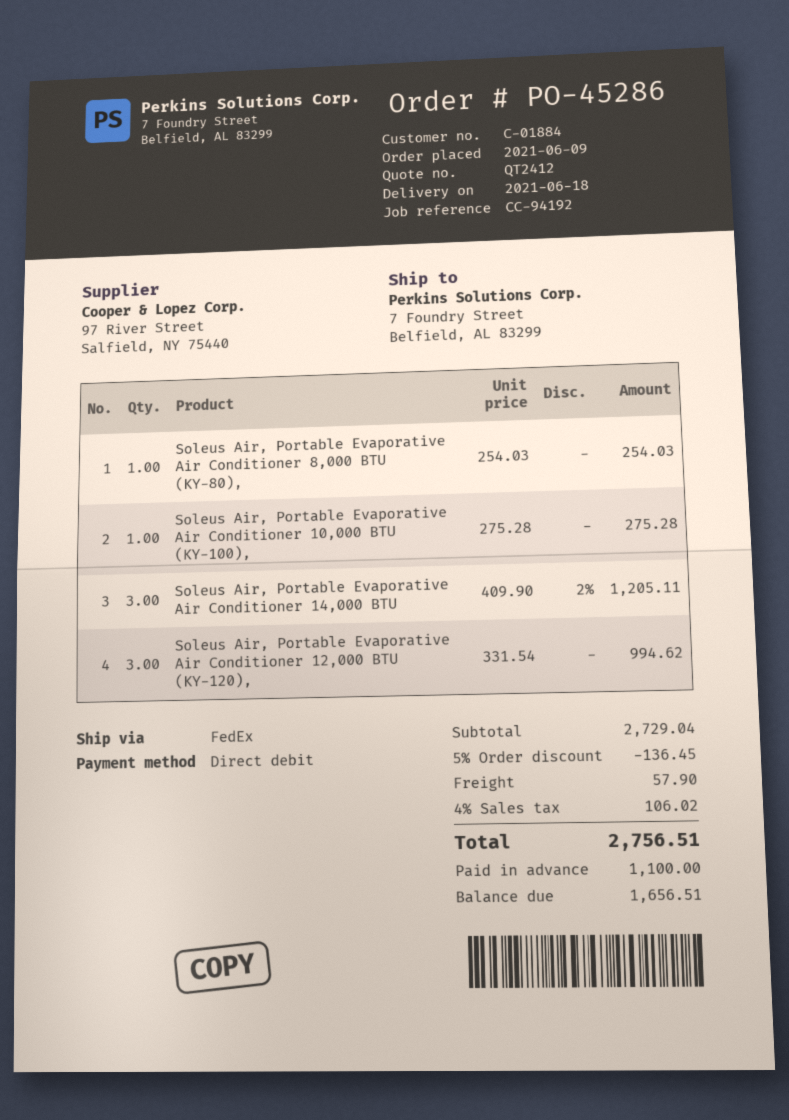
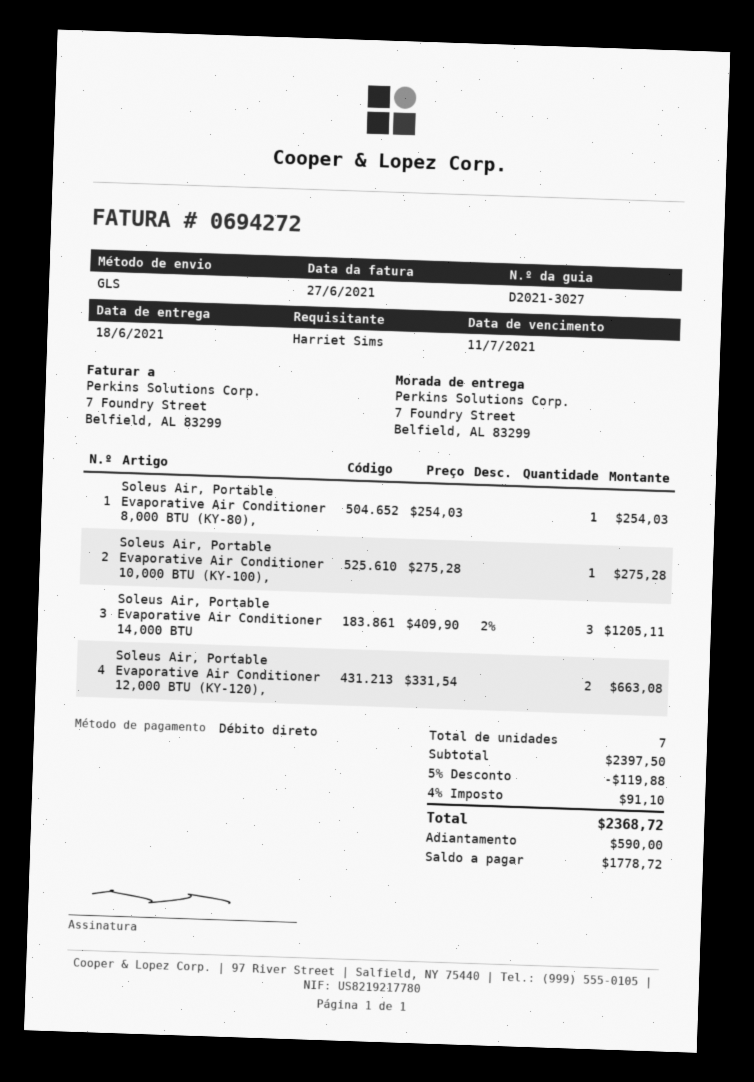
shipping method: FedEx -> GLS
Soleus Air, Portable Evaporative Air Conditioner 12,000 BTU (KY-120),: 3 x 331.54 = 994.62 -> 2 x 331.54 = 663.08
subtotal: 2729.04 -> 2397.50
discount: 5% = 136.45 -> 5% = 119.88
shipping: 57.90 -> none
tax: 4% = 106.02 -> 4% = 91.10
total: 2756.51 -> 2368.72
deposit: 1100.00 -> 590.00
balance: 1656.51 -> 1778.72

